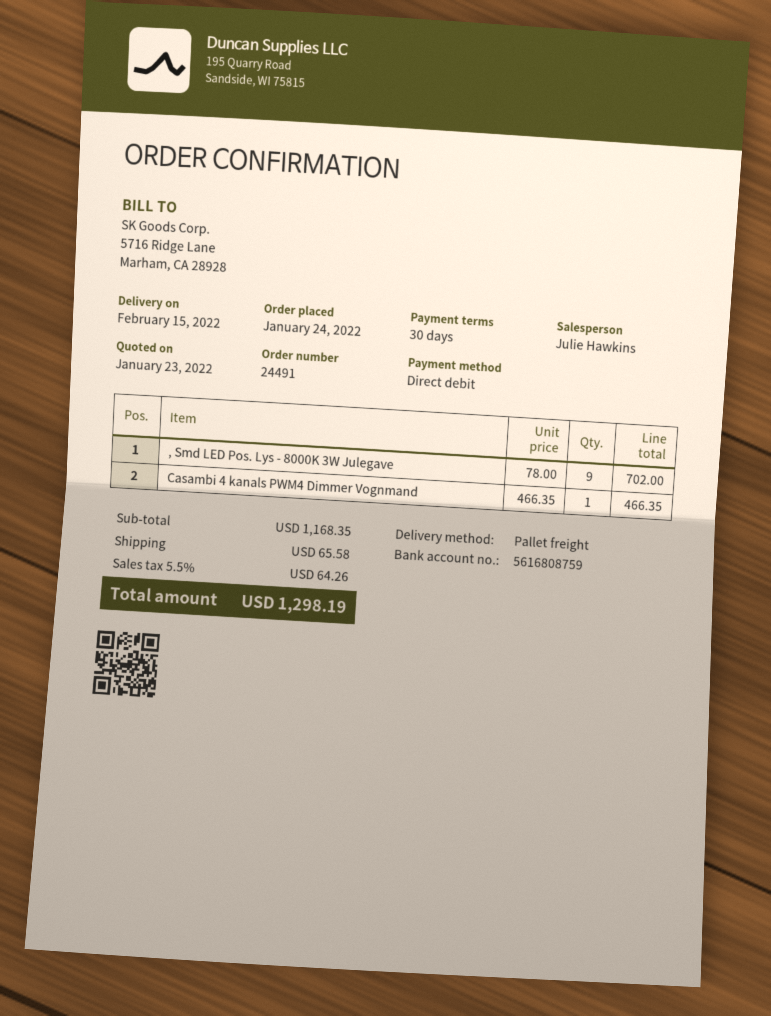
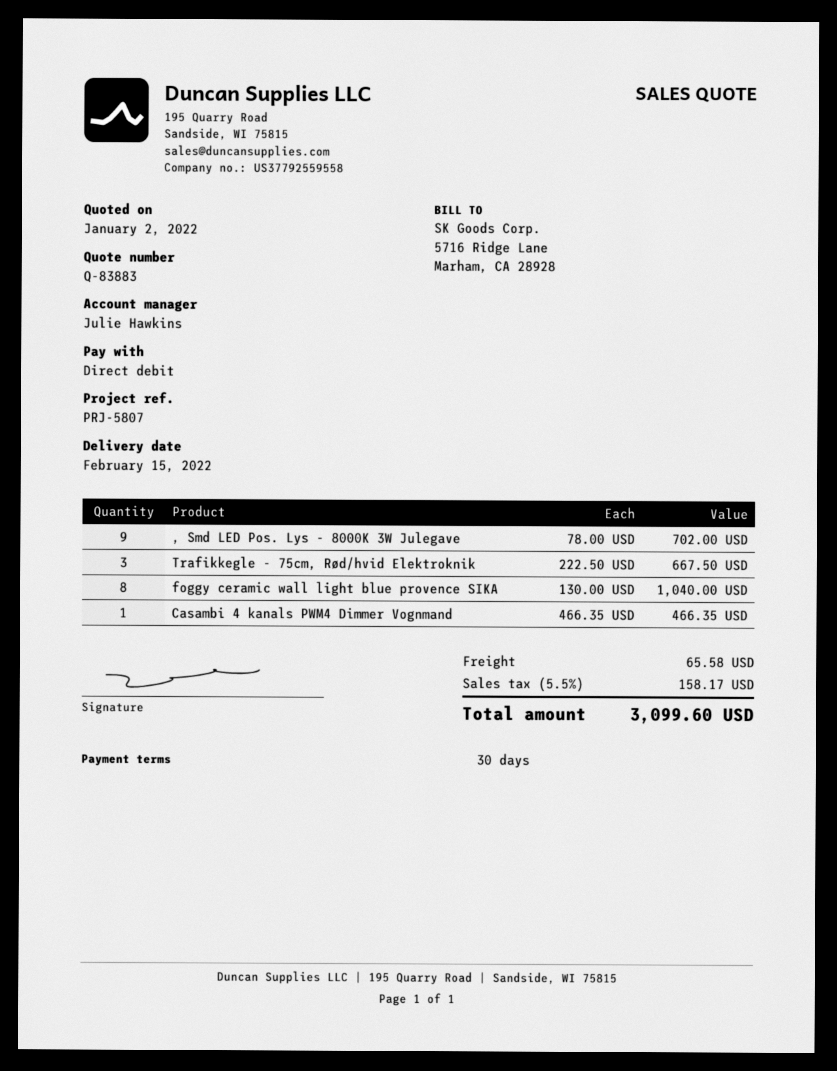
quote date: 2022-01-23 -> 2022-01-02
Trafikkegle - 75cm, Rød/hvid Elektroknik: none -> 3 x 222.50 = 667.50
foggy ceramic wall light blue provence SIKA: none -> 8 x 130.00 = 1040.00
tax: 5.5% = 64.26 -> 5.5% = 158.17
total: 1298.19 -> 3099.60

